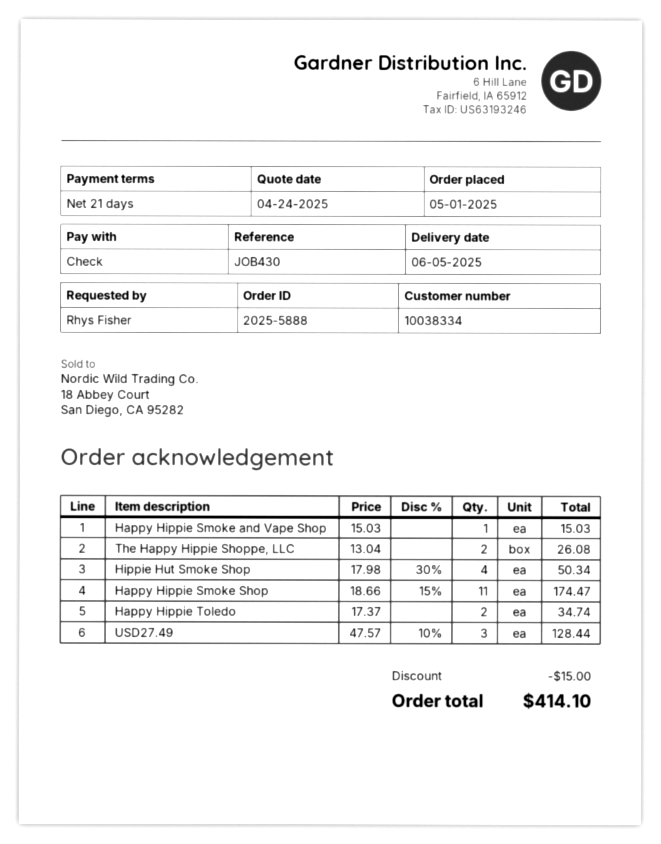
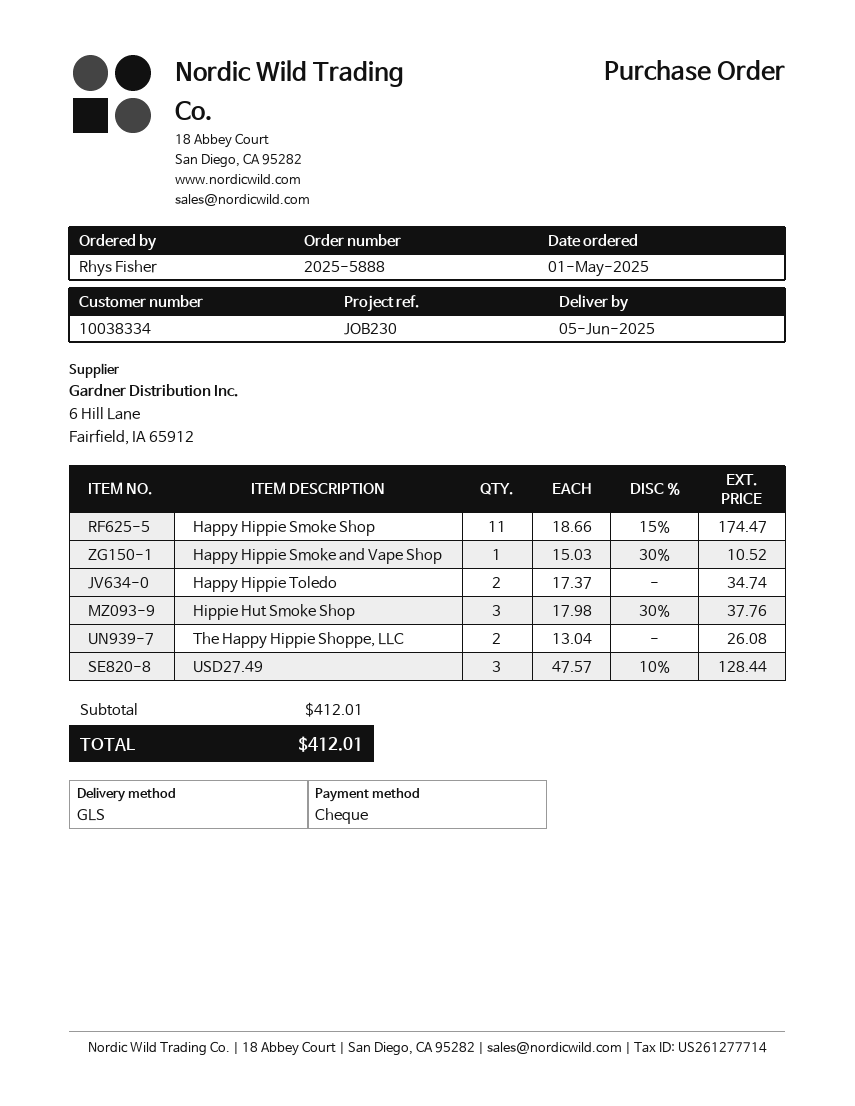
reference: JOB430 -> JOB230
Happy Hippie Smoke and Vape Shop: 1 x 15.03 = 15.03 -> 1 x 15.03 - 30% = 10.52
Hippie Hut Smoke Shop: 4 x 17.98 - 30% = 50.34 -> 3 x 17.98 - 30% = 37.76
discount: 15.00 -> none
total: 414.10 -> 412.01

